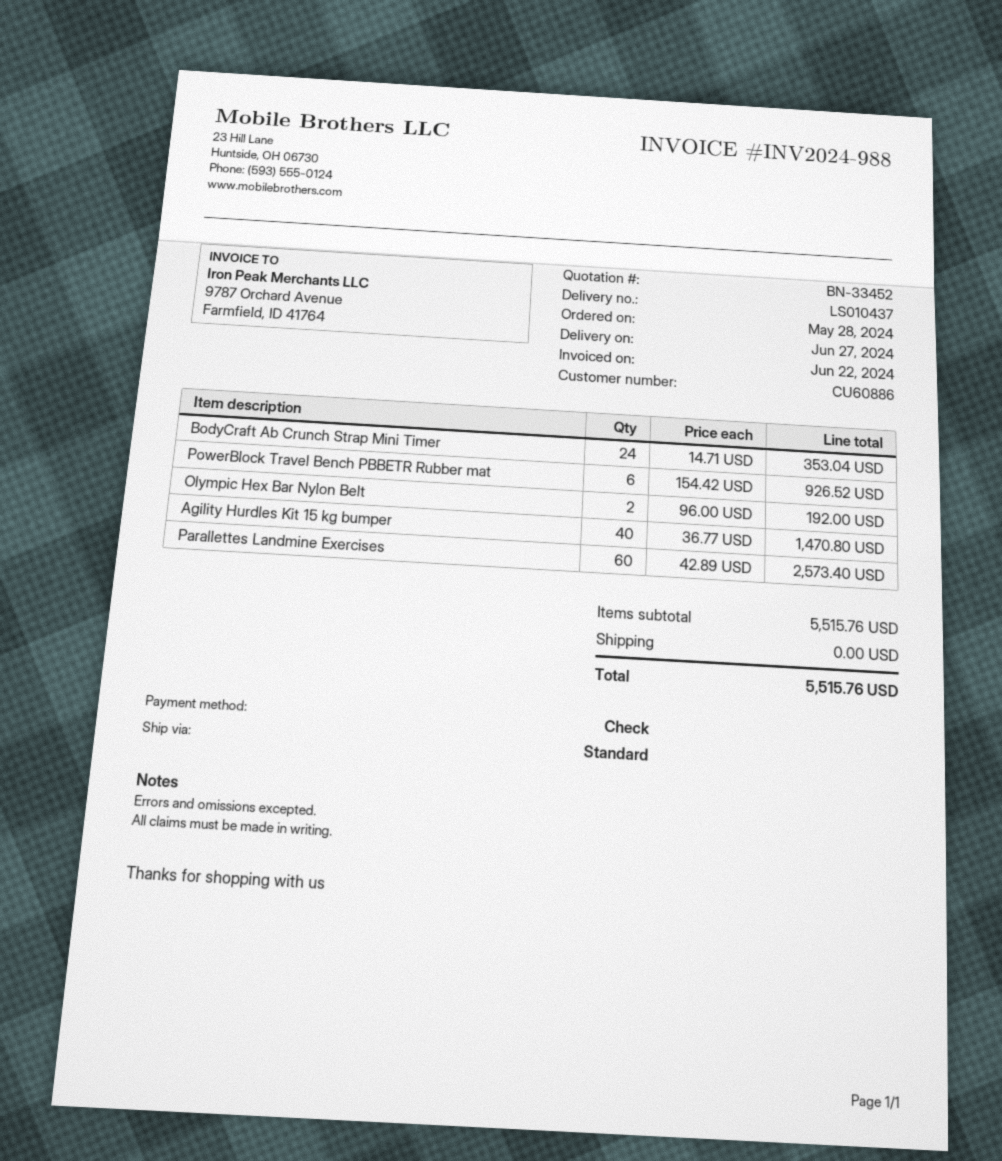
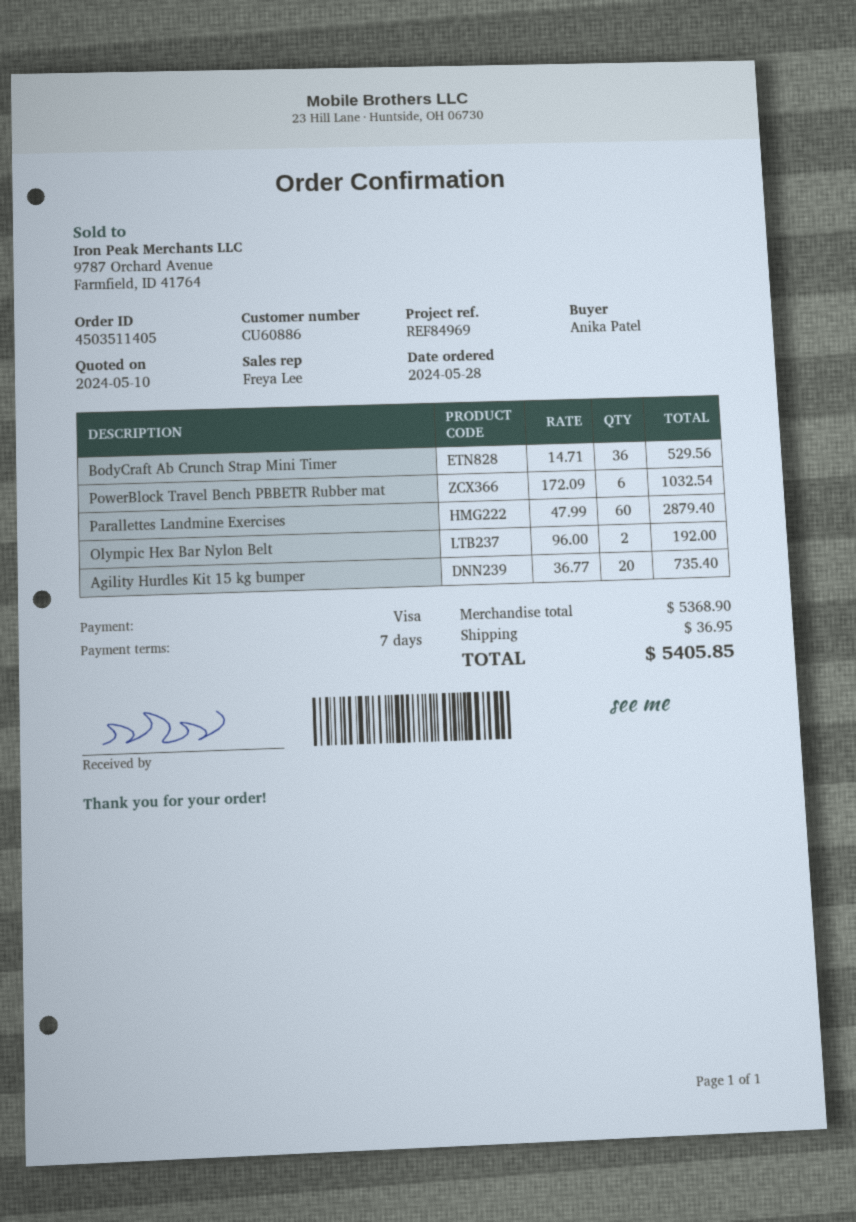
payment method: cheque -> Visa
BodyCraft Ab Crunch Strap Mini Timer: 24 x 14.71 = 353.04 -> 36 x 14.71 = 529.56
PowerBlock Travel Bench PBBETR Rubber mat: 6 x 154.42 = 926.52 -> 6 x 172.09 = 1032.54
Agility Hurdles Kit 15 kg bumper: 40 x 36.77 = 1470.80 -> 20 x 36.77 = 735.40
Parallettes Landmine Exercises: 60 x 42.89 = 2573.40 -> 60 x 47.99 = 2879.40
subtotal: 5515.76 -> 5368.90
shipping: 0.00 -> 36.95
total: 5515.76 -> 5405.85

